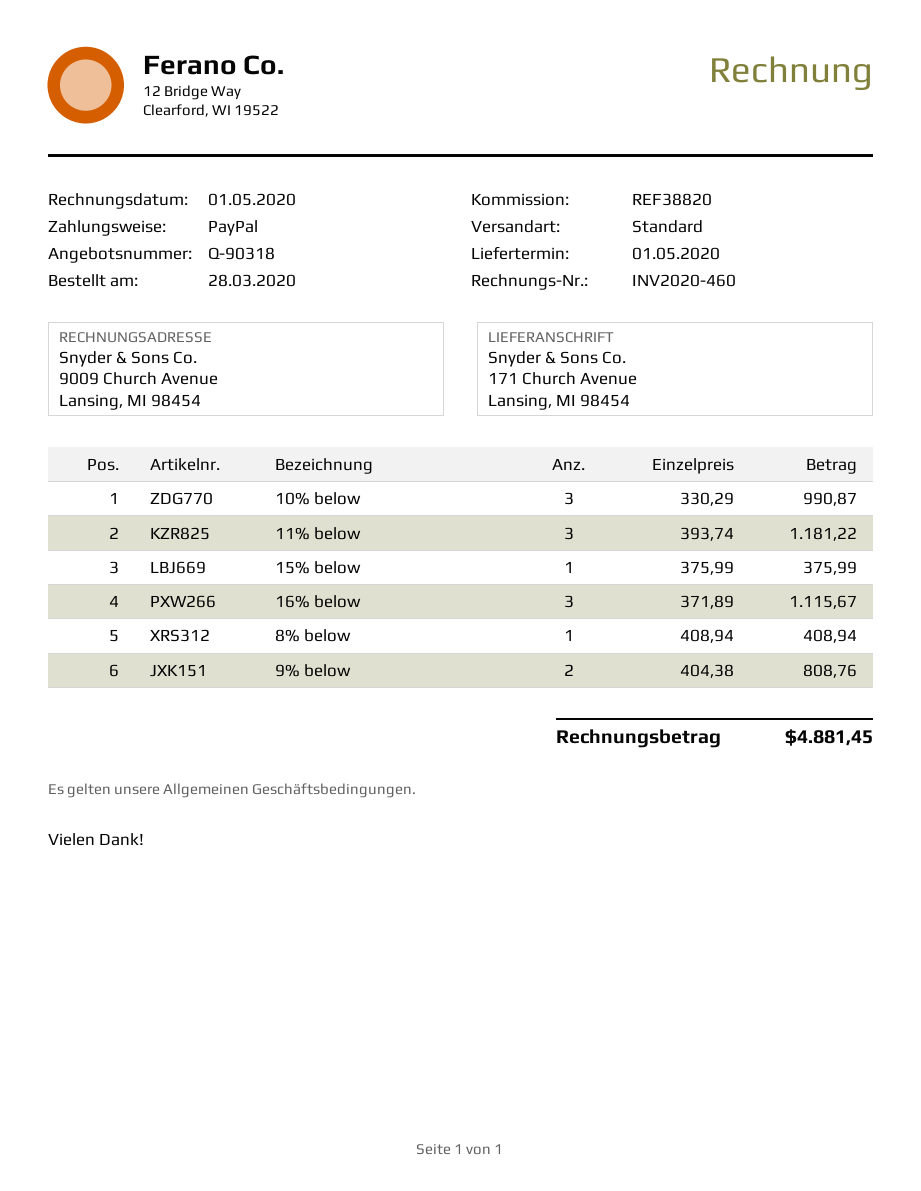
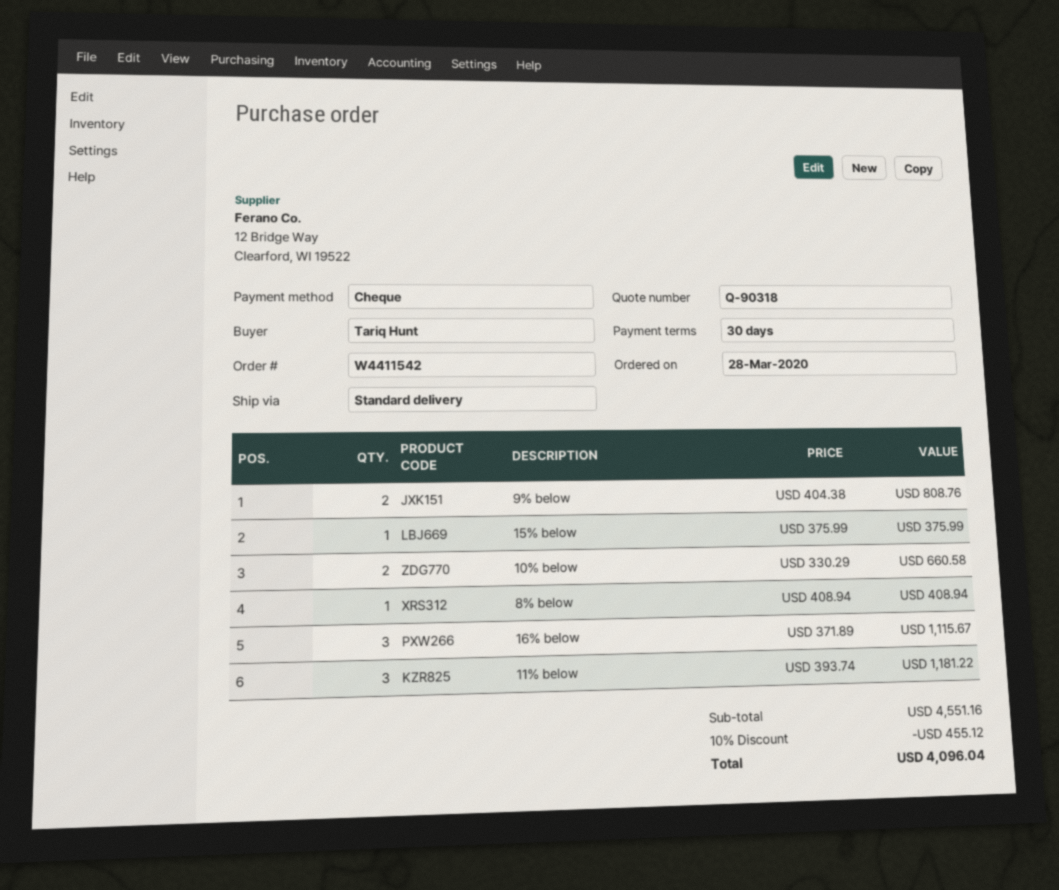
payment method: PayPal -> cheque
10% below: 3 x 330.29 = 990.87 -> 2 x 330.29 = 660.58
discount: none -> 10% = 455.12
total: 4881.45 -> 4096.04

